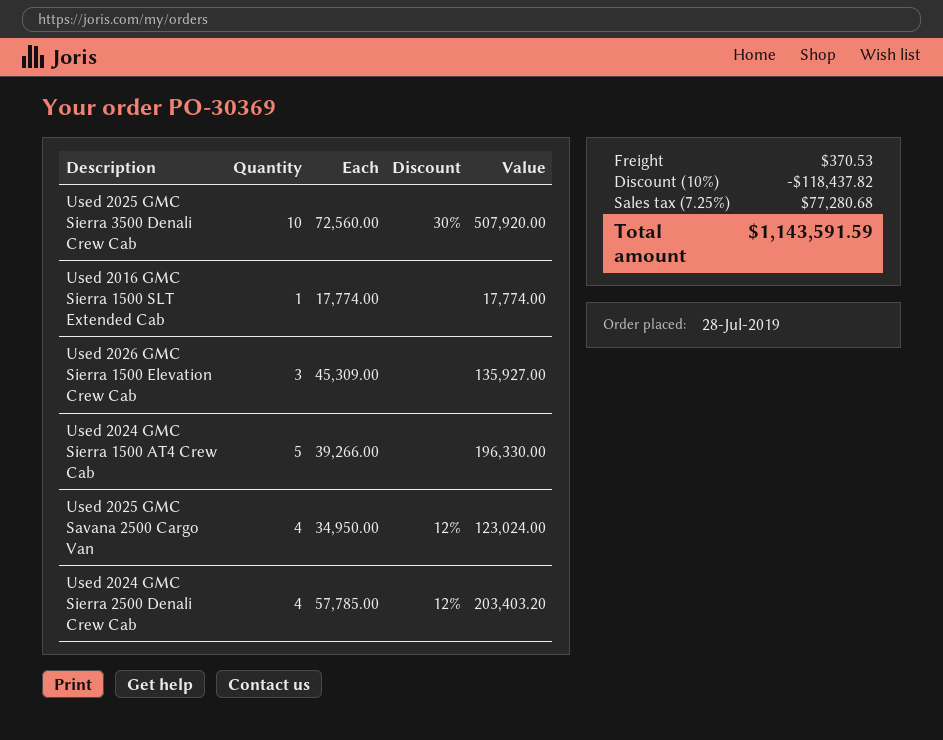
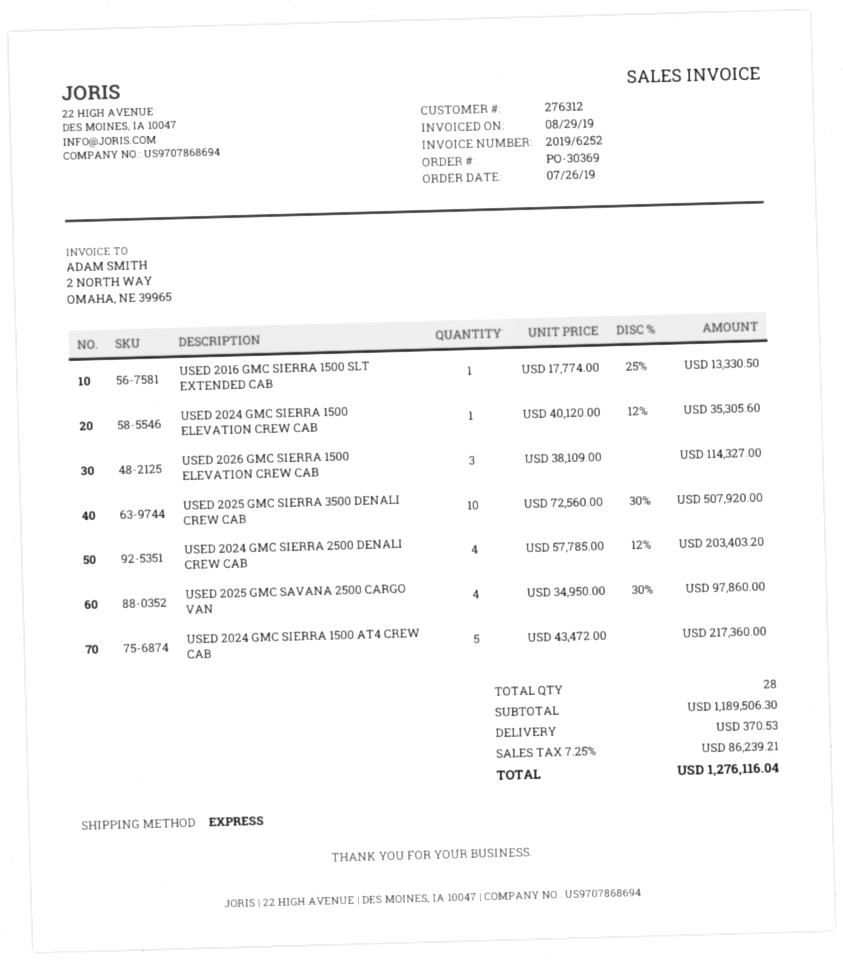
order date: 2019-07-28 -> 2019-07-26
Used 2016 GMC Sierra 1500 SLT Extended Cab: 1 x 17774.00 = 17774.00 -> 1 x 17774.00 - 25% = 13330.50
Used 2026 GMC Sierra 1500 Elevation Crew Cab: 3 x 45309.00 = 135927.00 -> 3 x 38109.00 = 114327.00
Used 2024 GMC Sierra 1500 AT4 Crew Cab: 5 x 39266.00 = 196330.00 -> 5 x 43472.00 = 217360.00
Used 2025 GMC Savana 2500 Cargo Van: 4 x 34950.00 - 12% = 123024.00 -> 4 x 34950.00 - 30% = 97860.00
USED 2024 GMC SIERRA 1500 ELEVATION CREW CAB: none -> 1 x 40120.00 - 12% = 35305.60
discount: 10% = 118437.82 -> none
tax: 7.25% = 77280.68 -> 7.25% = 86239.21
total: 1143591.59 -> 1276116.04

